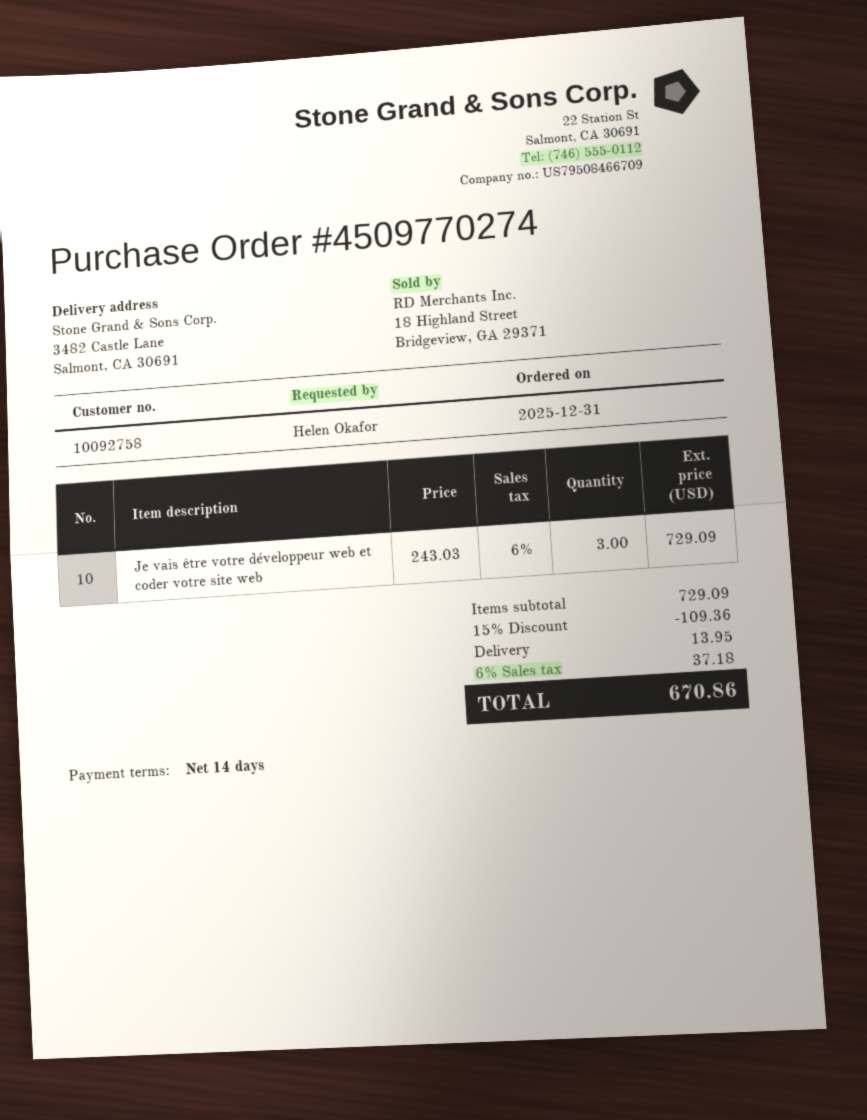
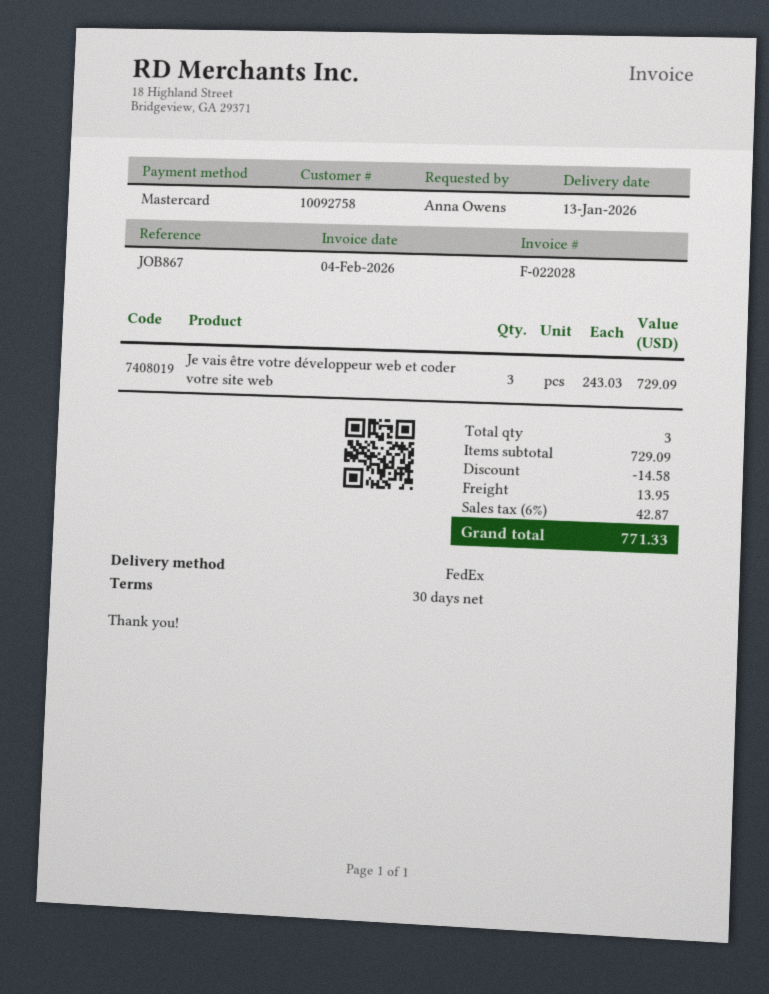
payment terms: 14 days -> 30 days
ordered by: Helen Okafor -> Anna Owens
discount: 109.36 -> 14.58
tax: 6% = 37.18 -> 6% = 42.87
total: 670.86 -> 771.33

